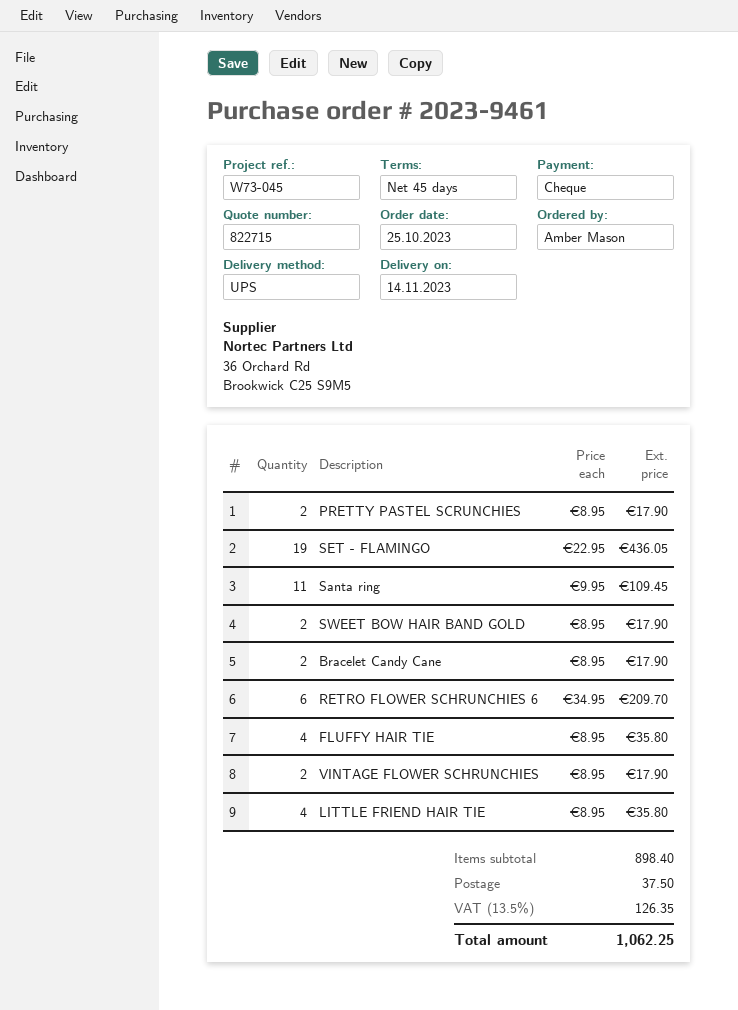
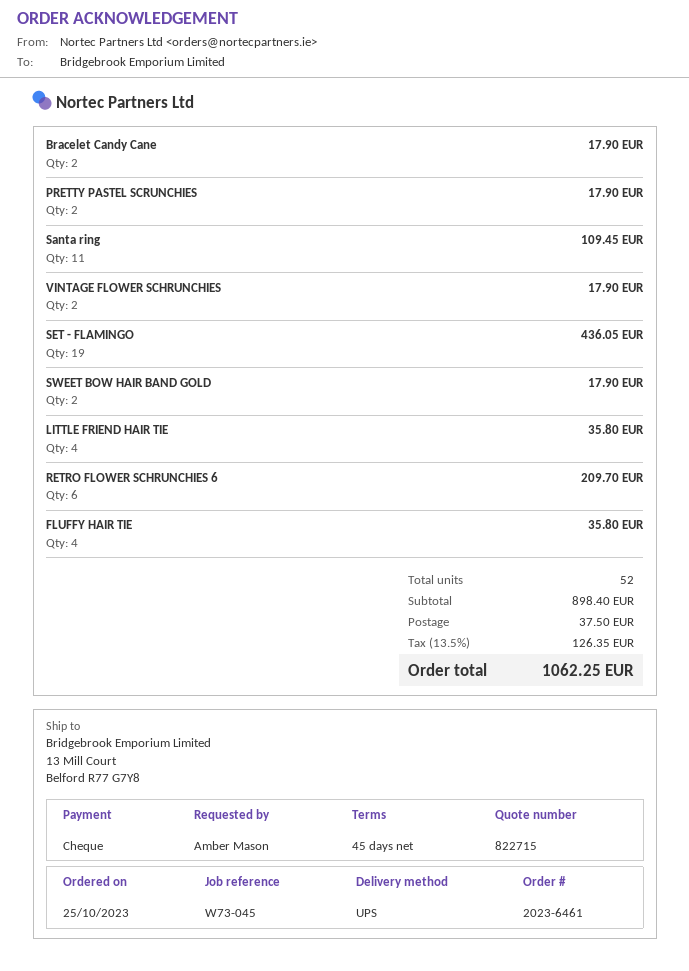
order number: 2023-9461 -> 2023-6461

